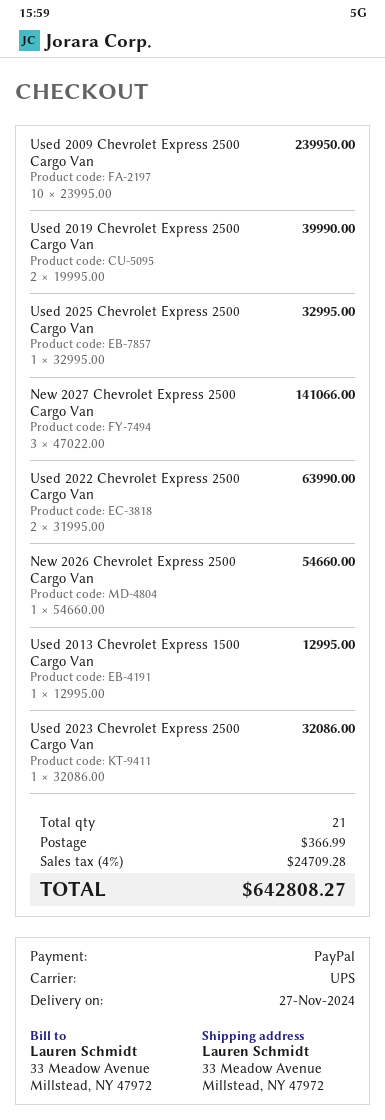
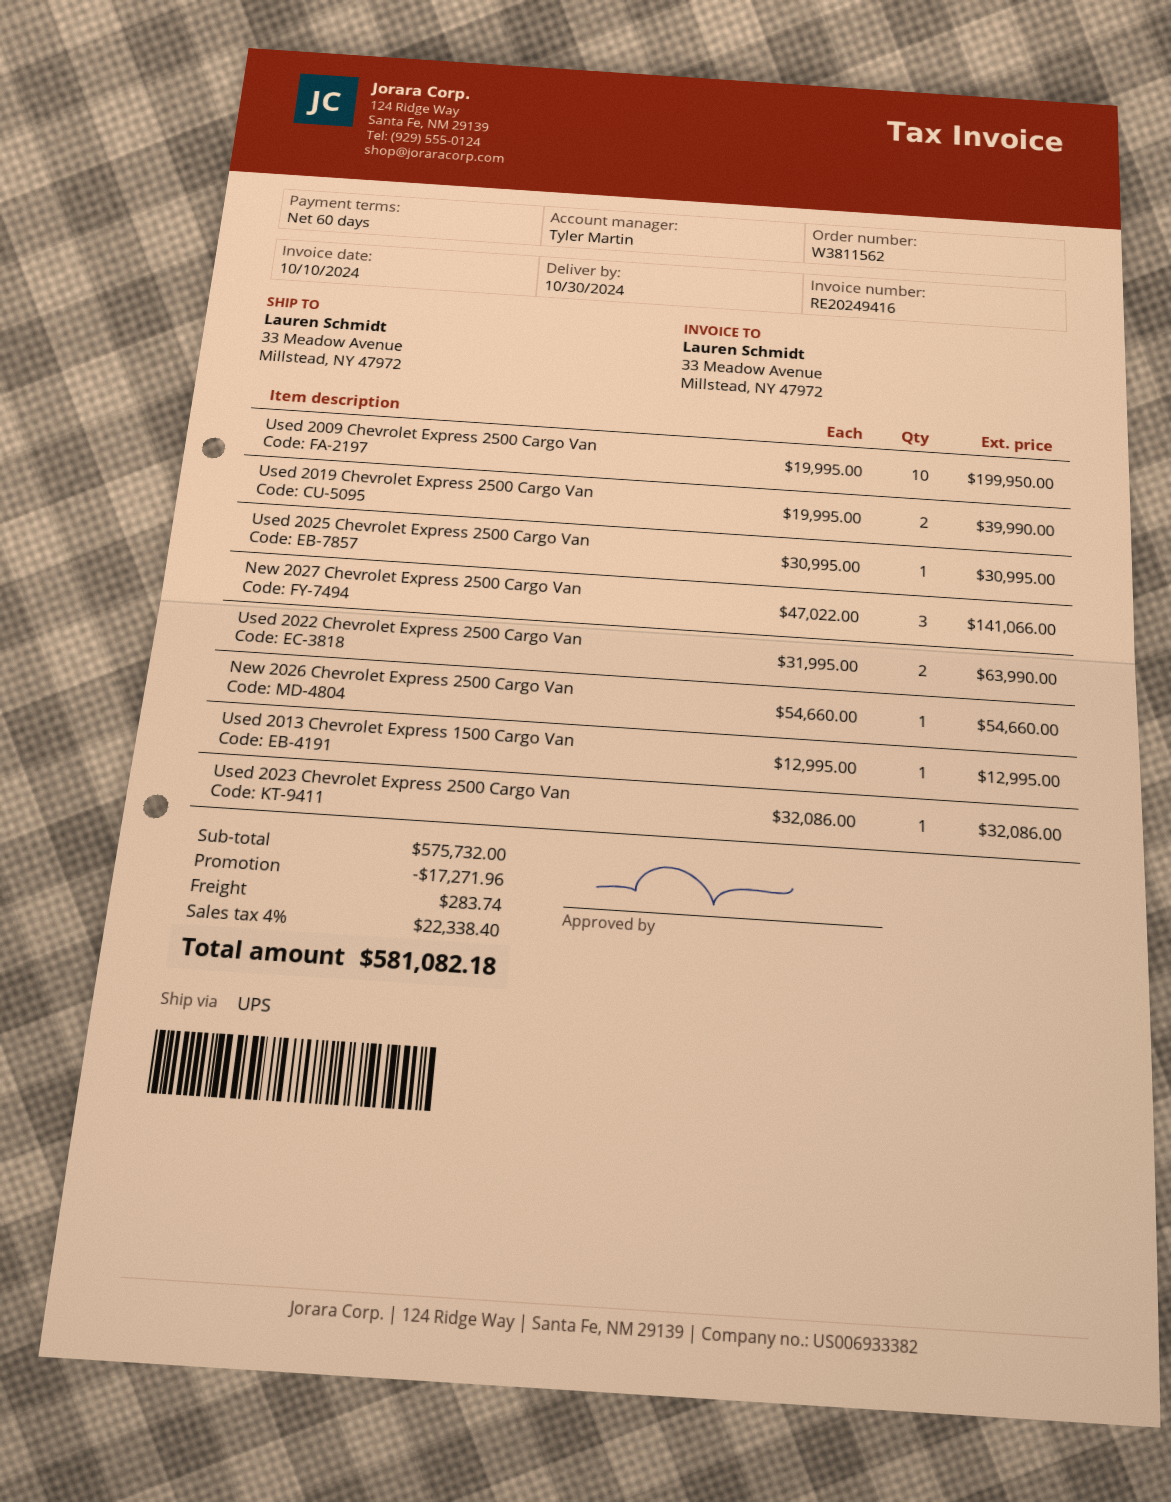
delivery date: 2024-11-27 -> 2024-10-30
Used 2009 Chevrolet Express 2500 Cargo Van: 10 x 23995.00 = 239950.00 -> 10 x 19995.00 = 199950.00
Used 2025 Chevrolet Express 2500 Cargo Van: 1 x 32995.00 = 32995.00 -> 1 x 30995.00 = 30995.00
discount: none -> 17271.96
shipping: 366.99 -> 283.74
tax: 4% = 24709.28 -> 4% = 22338.40
total: 642808.27 -> 581082.18

